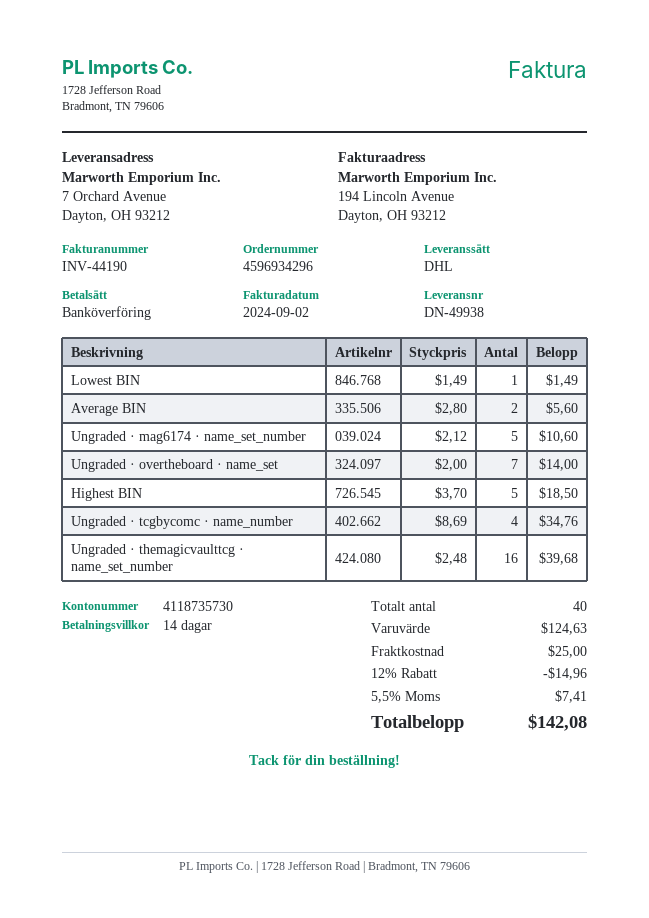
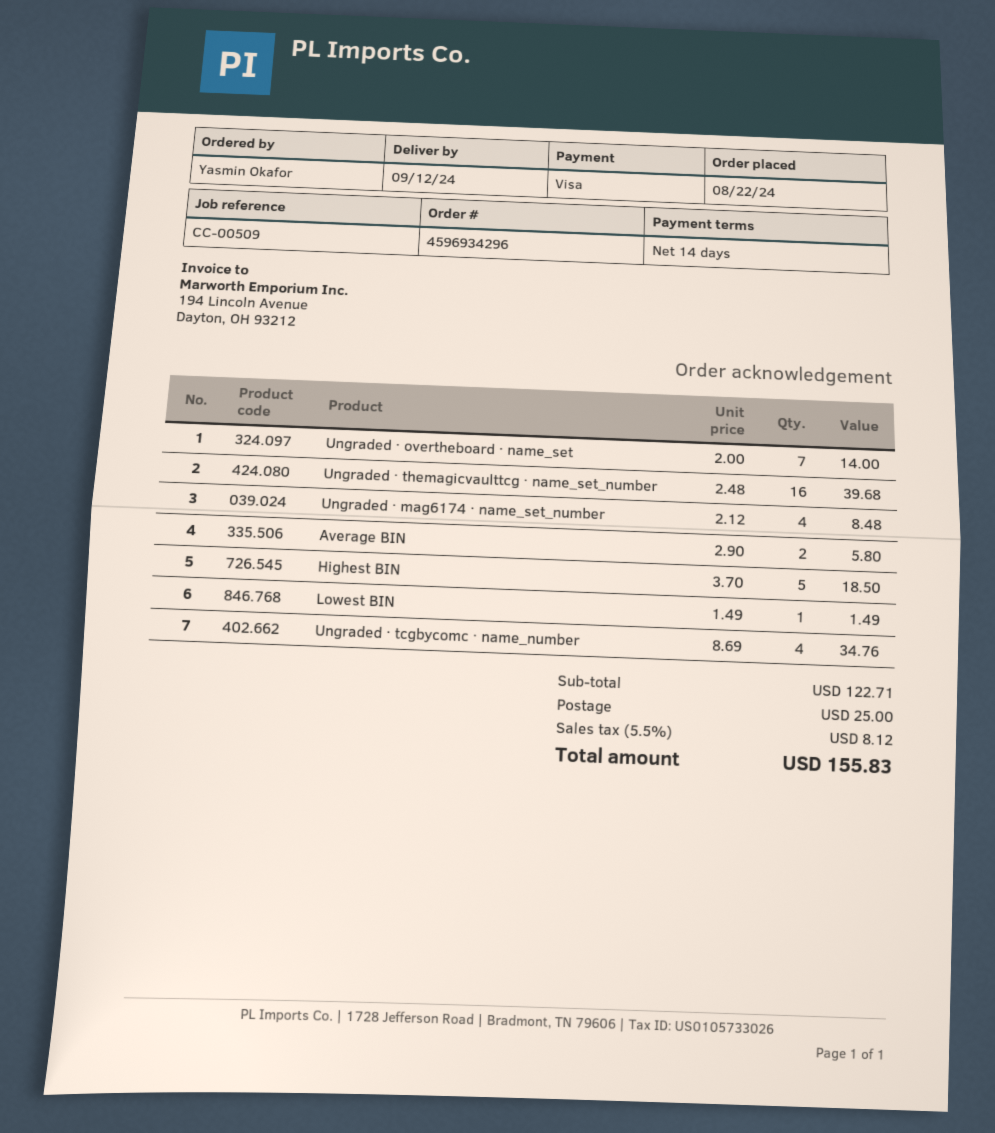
payment method: bank transfer -> Visa
Average BIN: 2 x 2.80 = 5.60 -> 2 x 2.90 = 5.80
Ungraded · mag6174 · name_set_number: 5 x 2.12 = 10.60 -> 4 x 2.12 = 8.48
subtotal: 124.63 -> 122.71
discount: 12% = 14.96 -> none
tax: 5.5% = 7.41 -> 5.5% = 8.12
total: 142.08 -> 155.83

